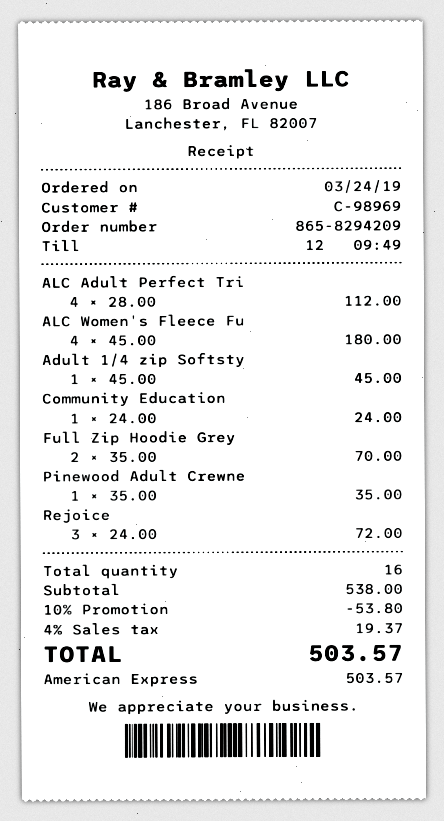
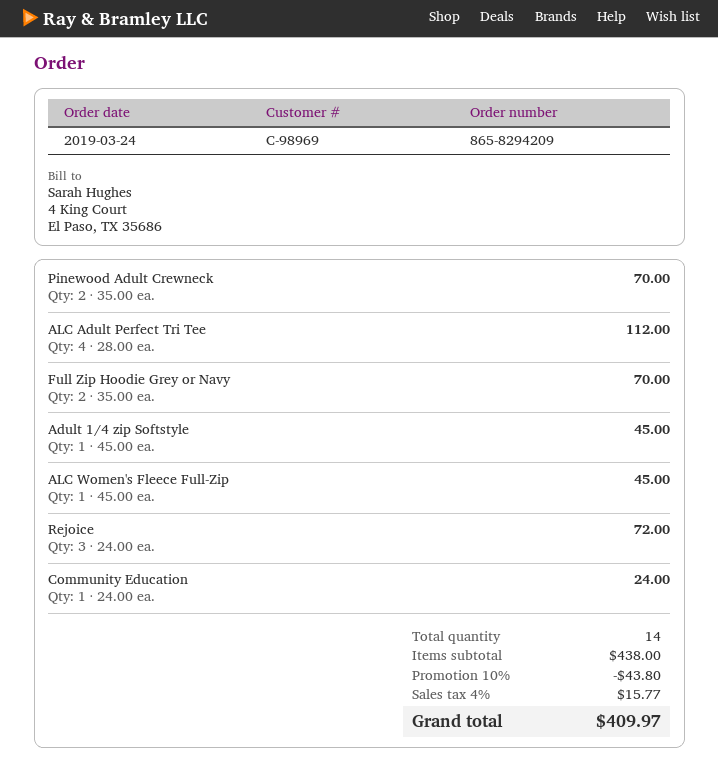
ALC Women's Fleece Fu: 4 x 45.00 = 180.00 -> 1 x 45.00 = 45.00
Pinewood Adult Crewne: 1 x 35.00 = 35.00 -> 2 x 35.00 = 70.00
total quantity: 16 -> 14
subtotal: 538.00 -> 438.00
discount: 10% = 53.80 -> 10% = 43.80
tax: 4% = 19.37 -> 4% = 15.77
total: 503.57 -> 409.97

